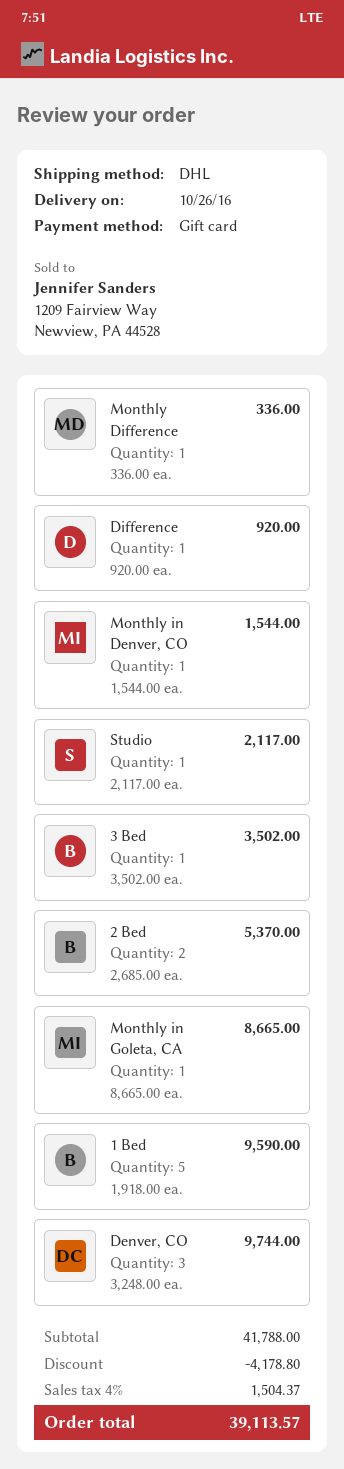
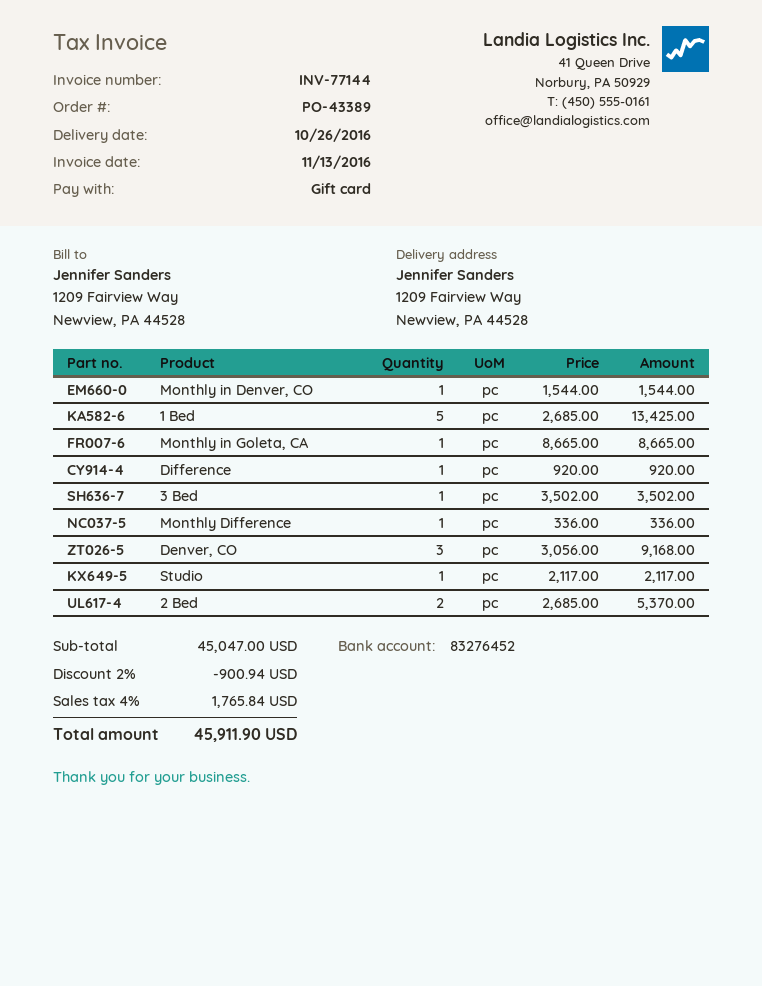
1 Bed: 5 x 1918.00 = 9590.00 -> 5 x 2685.00 = 13425.00
Denver, CO: 3 x 3248.00 = 9744.00 -> 3 x 3056.00 = 9168.00
subtotal: 41788.00 -> 45047.00
discount: 4178.80 -> 900.94
tax: 4% = 1504.37 -> 4% = 1765.84
total: 39113.57 -> 45911.90

